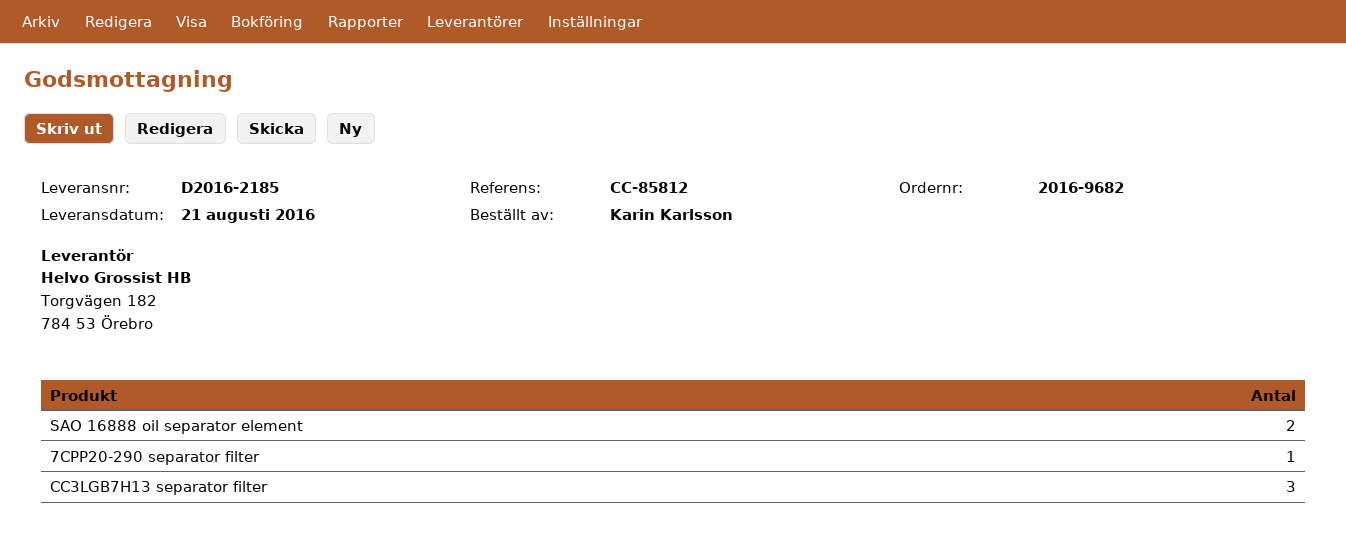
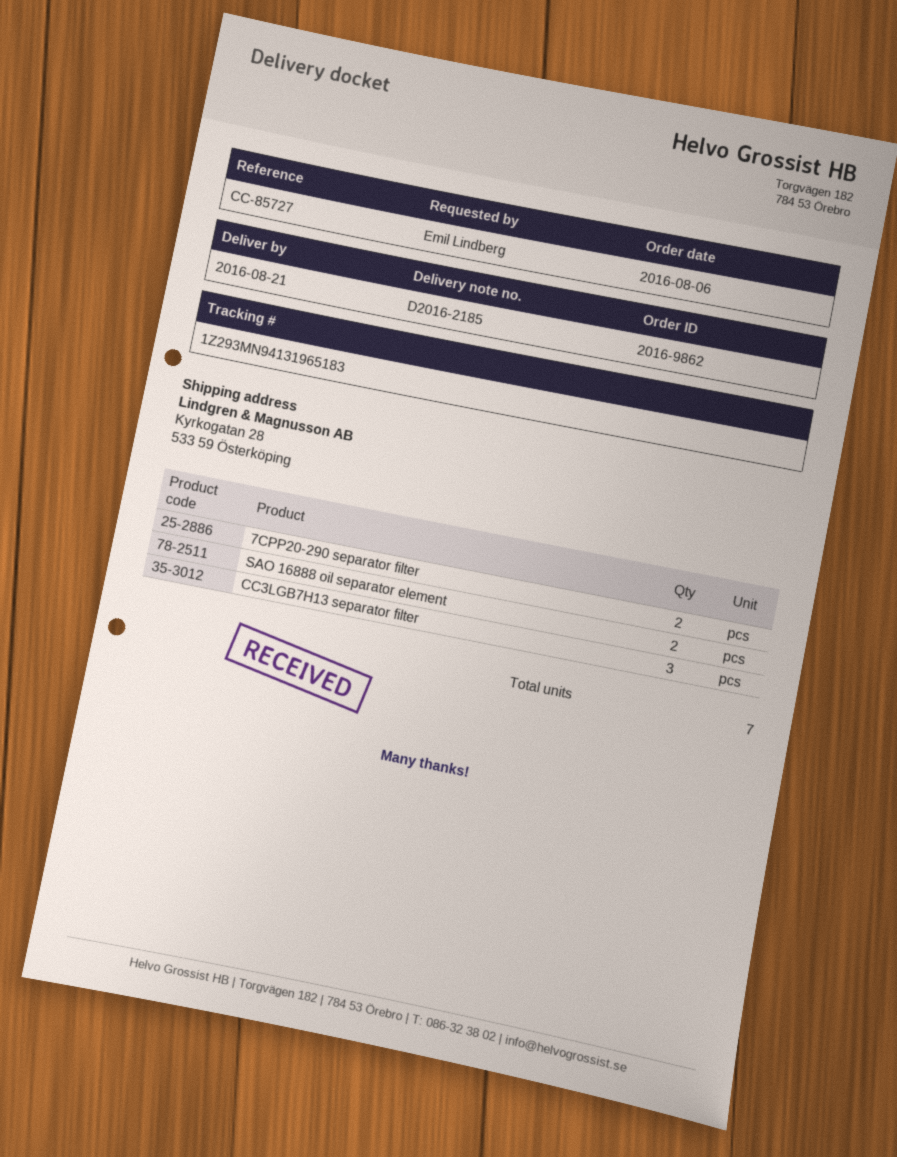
order number: 2016-9682 -> 2016-9862
reference: CC-85812 -> CC-85727
ordered by: Karin Karlsson -> Emil Lindberg
7CPP20-290 separator filter: 1 -> 2

